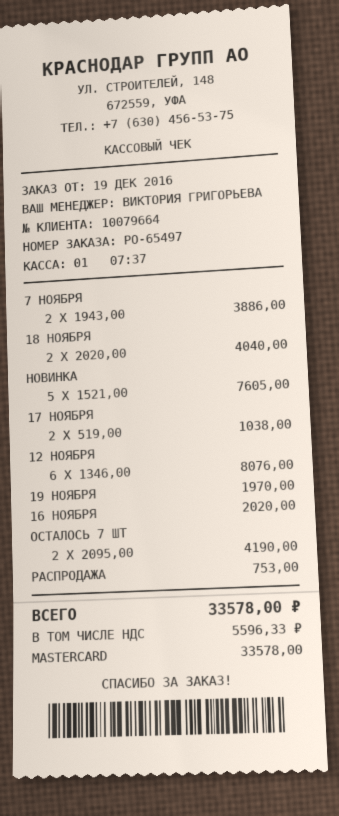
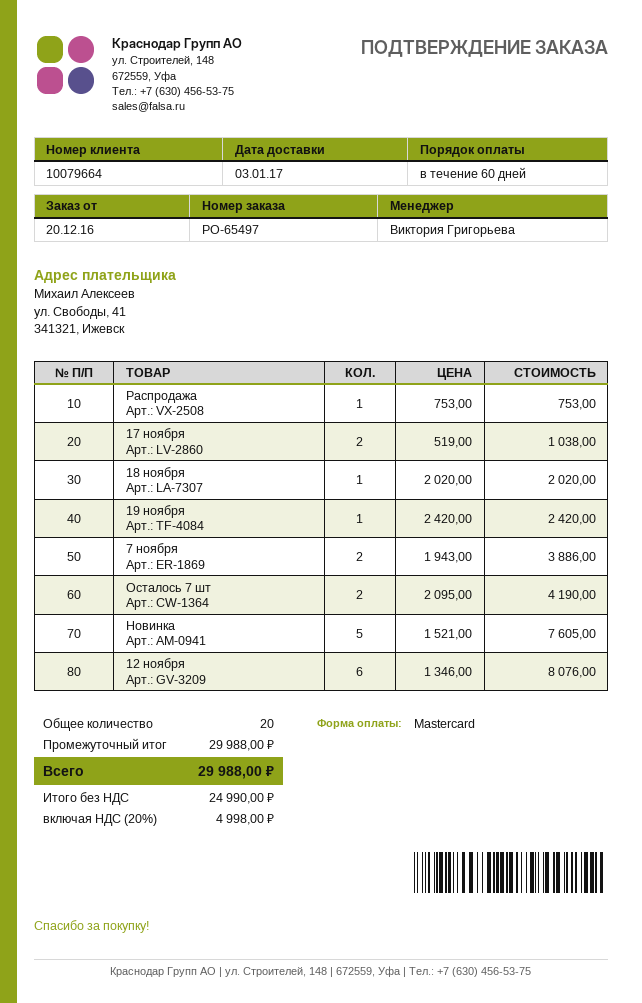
order date: 2016-12-19 -> 2016-12-20
18 НОЯБРЯ: 2 x 2020.00 = 4040.00 -> 1 x 2020.00 = 2020.00
19 НОЯБРЯ: 1 x 1970.00 = 1970.00 -> 1 x 2420.00 = 2420.00
16 НОЯБРЯ: 1 x 2020.00 = 2020.00 -> none
tax: 5596.33 -> 4998.00
total: 33578.00 -> 29988.00

